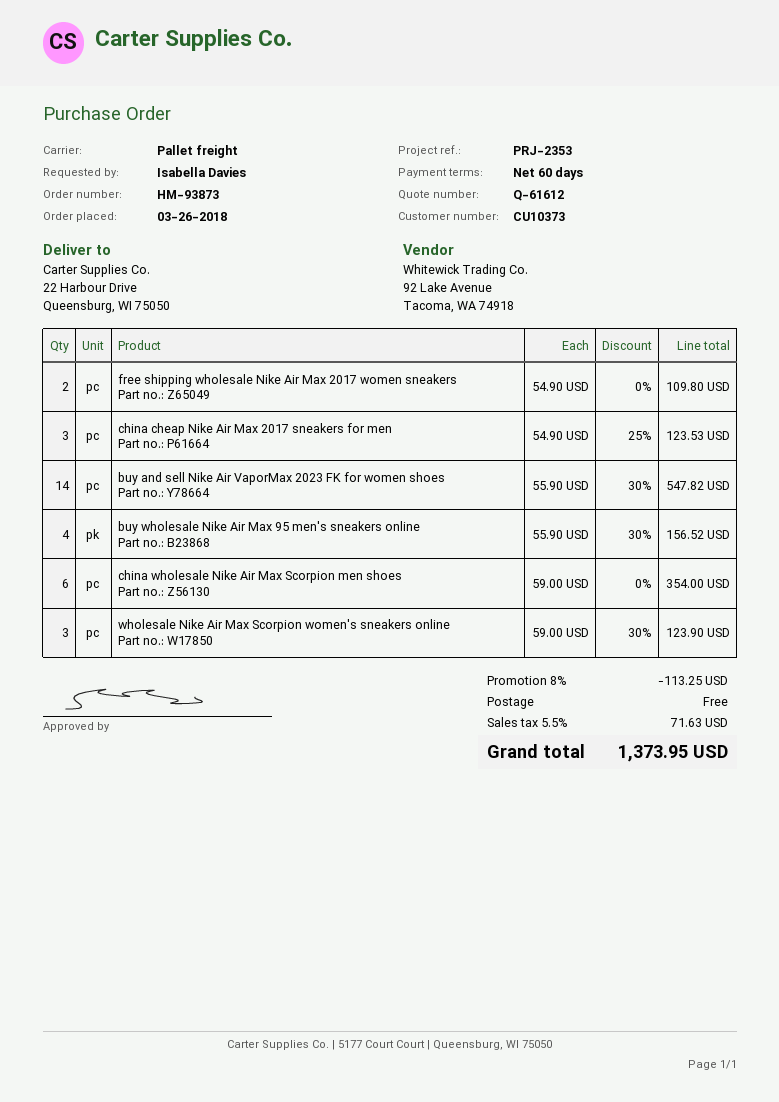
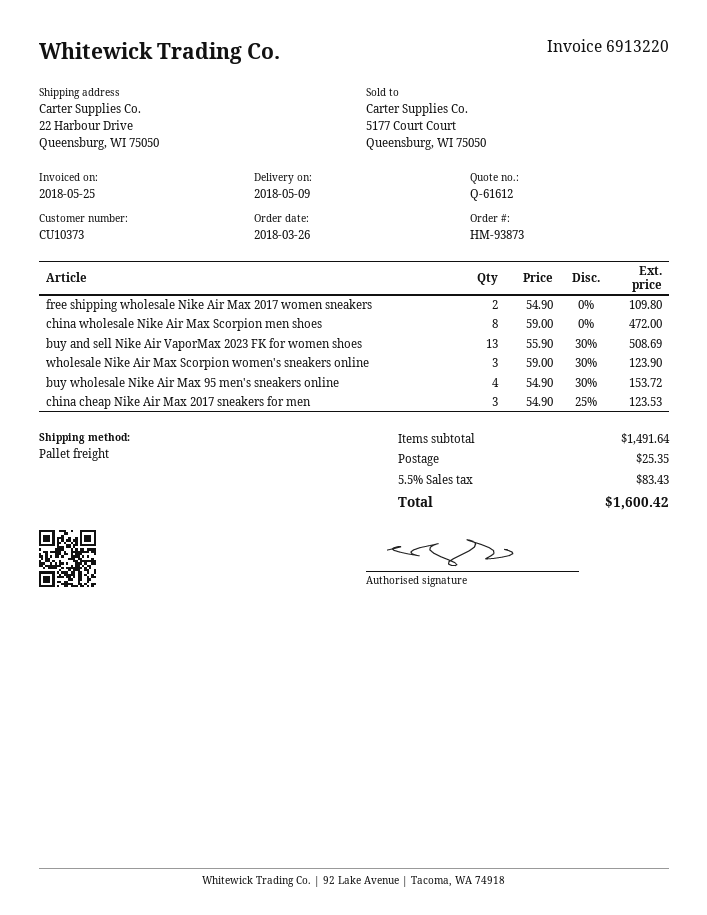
buy and sell Nike Air VaporMax 2023 FK for women shoes: 14 x 55.90 - 30% = 547.82 -> 13 x 55.90 - 30% = 508.69
buy wholesale Nike Air Max 95 men's sneakers online: 4 x 55.90 - 30% = 156.52 -> 4 x 54.90 - 30% = 153.72
china wholesale Nike Air Max Scorpion men shoes: 6 x 59.00 = 354.00 -> 8 x 59.00 = 472.00
discount: 8% = 113.25 -> none
shipping: 0.00 -> 25.35
tax: 5.5% = 71.63 -> 5.5% = 83.43
total: 1373.95 -> 1600.42

